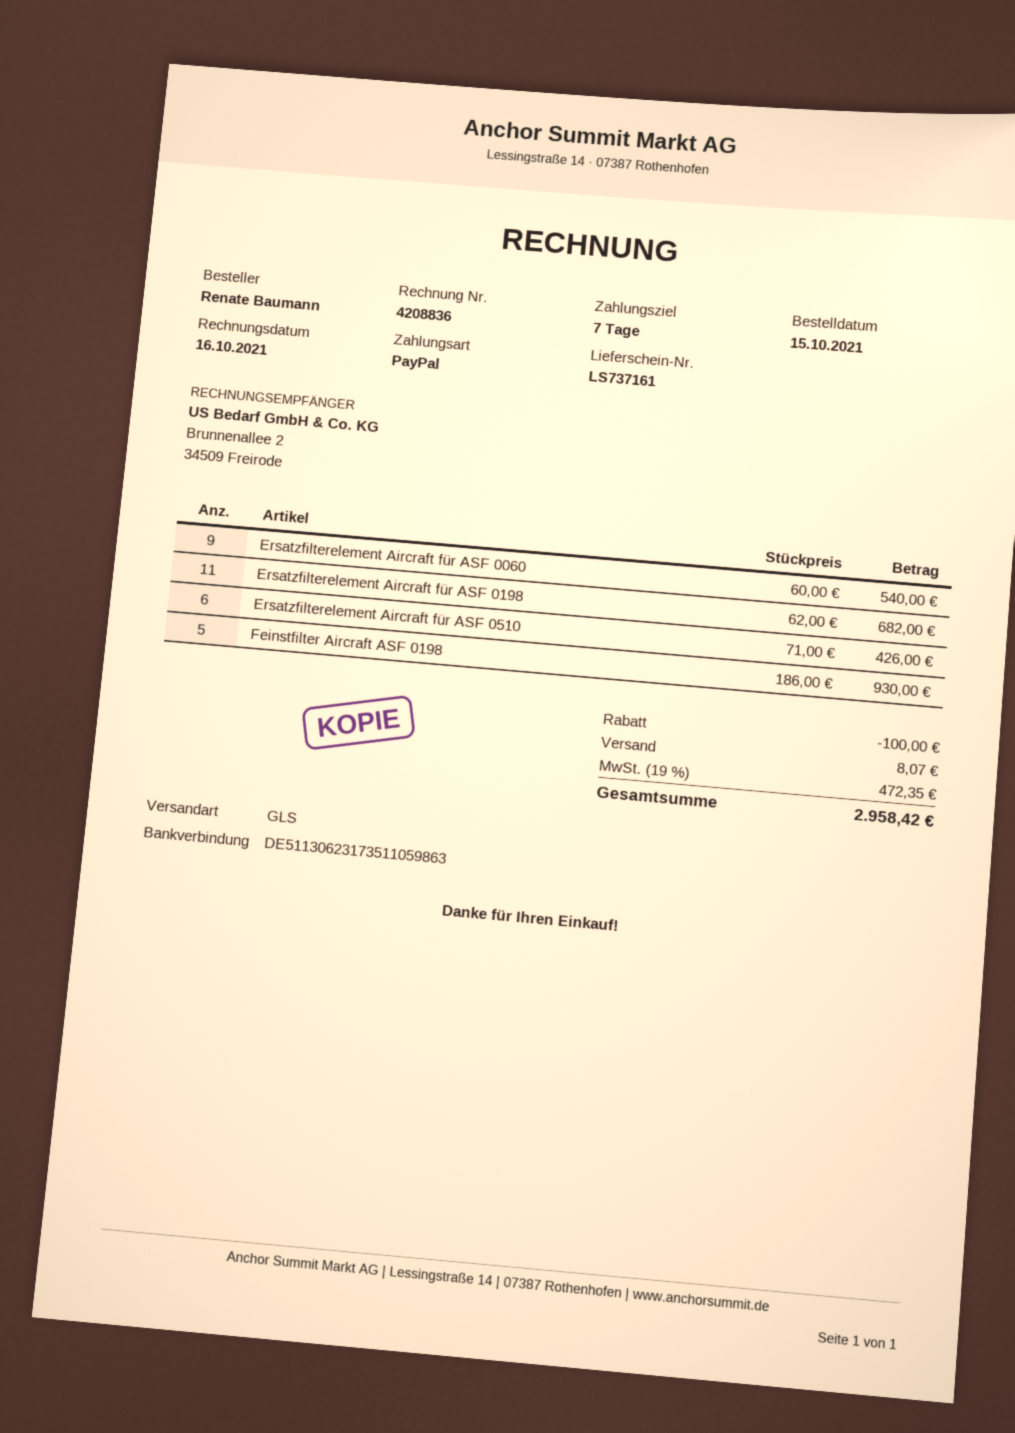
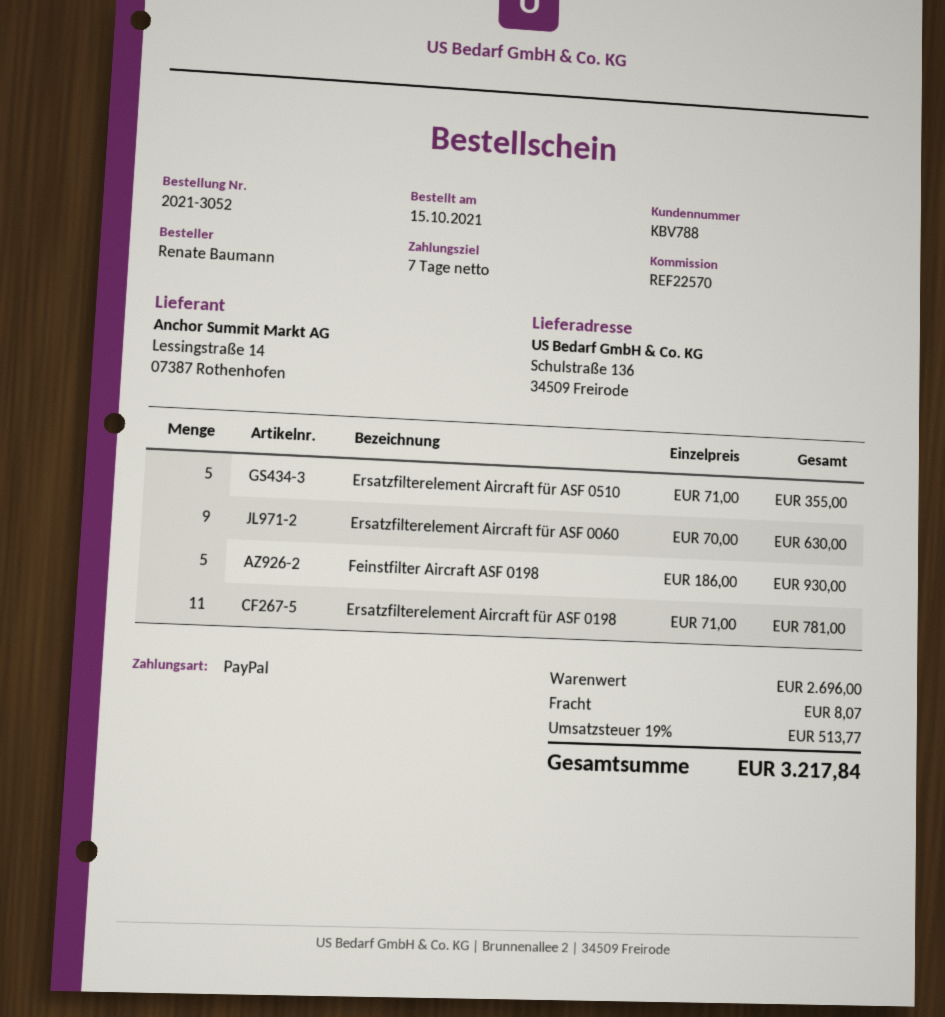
Ersatzfilterelement Aircraft für ASF 0060: 9 x 60.00 = 540.00 -> 9 x 70.00 = 630.00
Ersatzfilterelement Aircraft für ASF 0198: 11 x 62.00 = 682.00 -> 11 x 71.00 = 781.00
Ersatzfilterelement Aircraft für ASF 0510: 6 x 71.00 = 426.00 -> 5 x 71.00 = 355.00
discount: 100.00 -> none
tax: 19% = 472.35 -> 19% = 513.77
total: 2958.42 -> 3217.84

